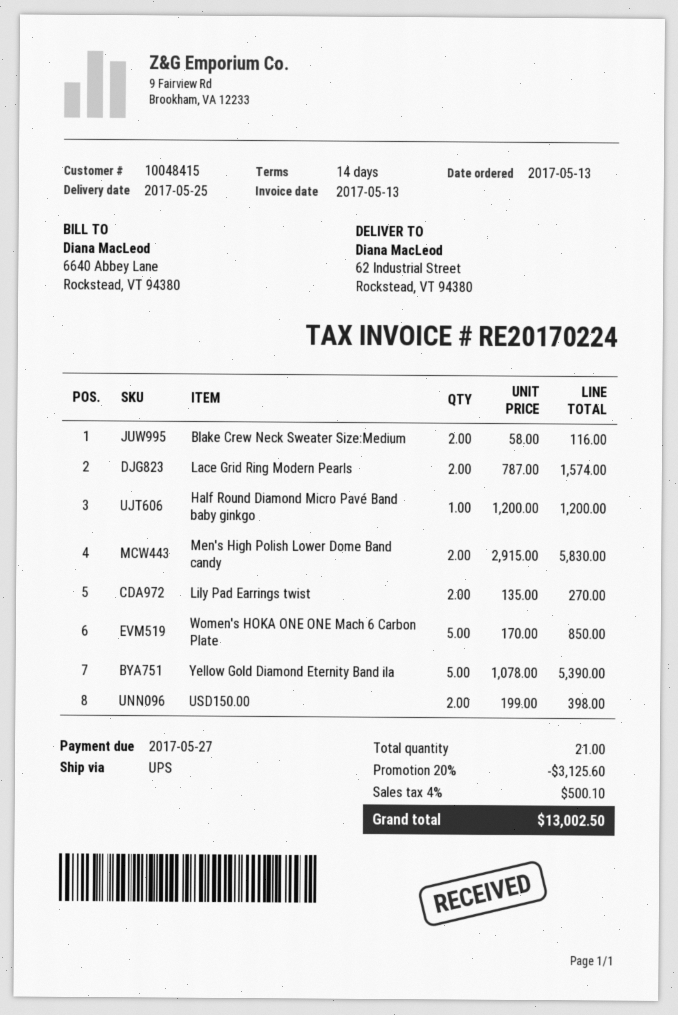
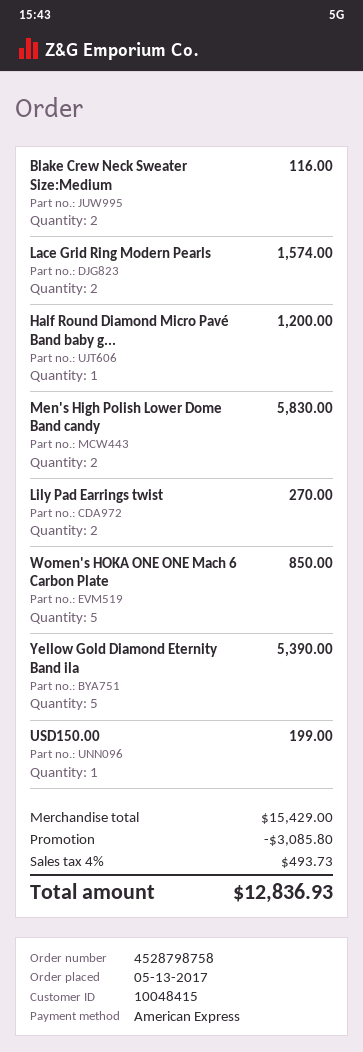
USD150.00: 2 for 398.00 -> 1 for 199.00
discount: 3125.60 -> 3085.80
tax: 4% = 500.10 -> 4% = 493.73
total: 13002.50 -> 12836.93

